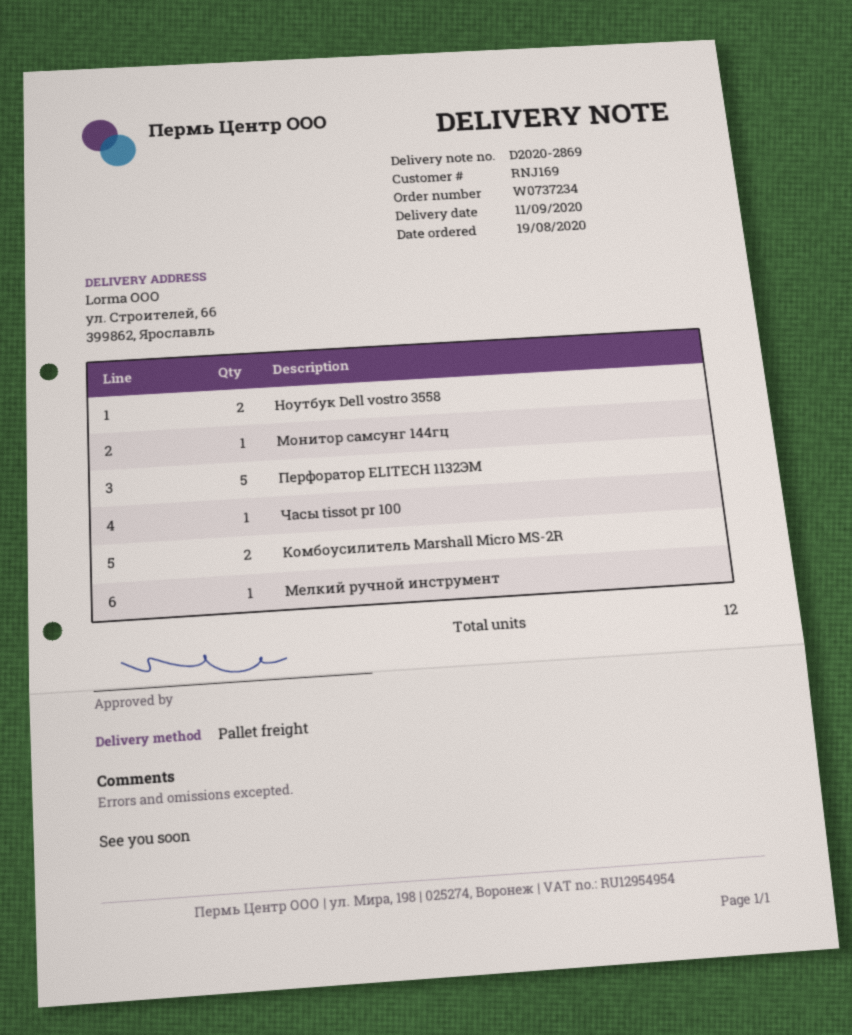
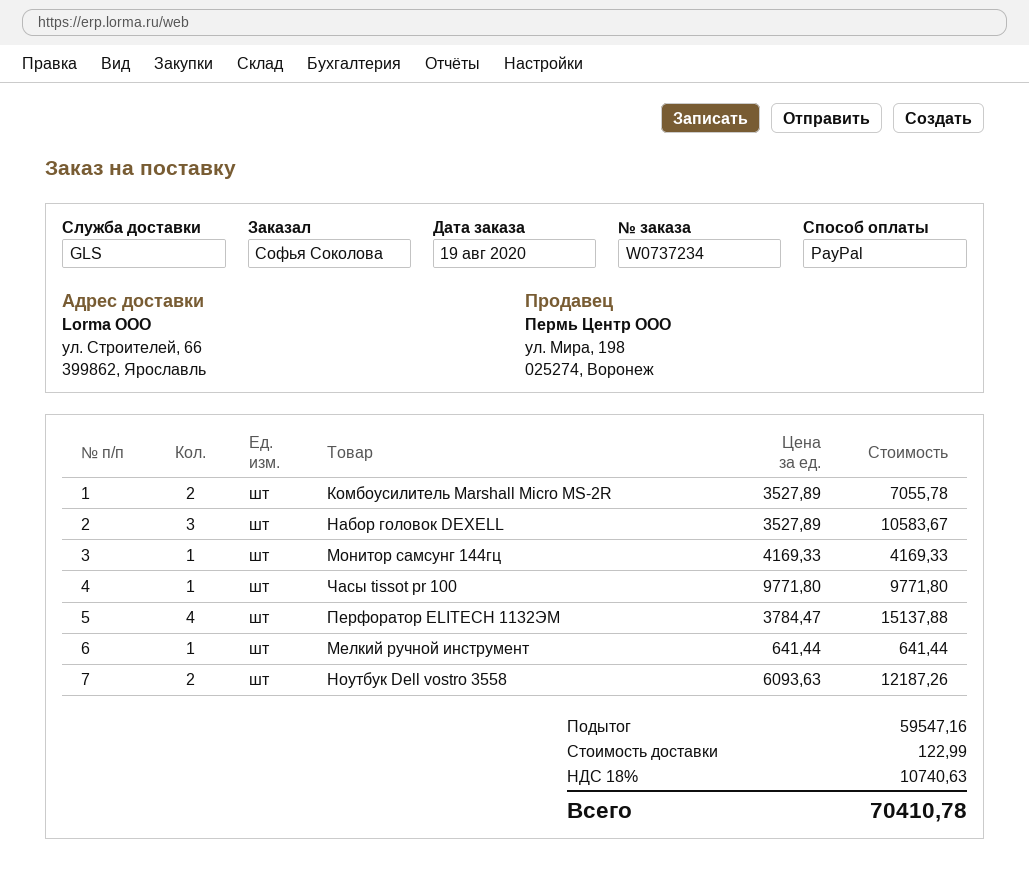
shipping method: pallet freight -> GLS
Перфоратор ELITECH 1132ЭМ: 5 -> 4
Набор головок DEXELL: none -> 3

